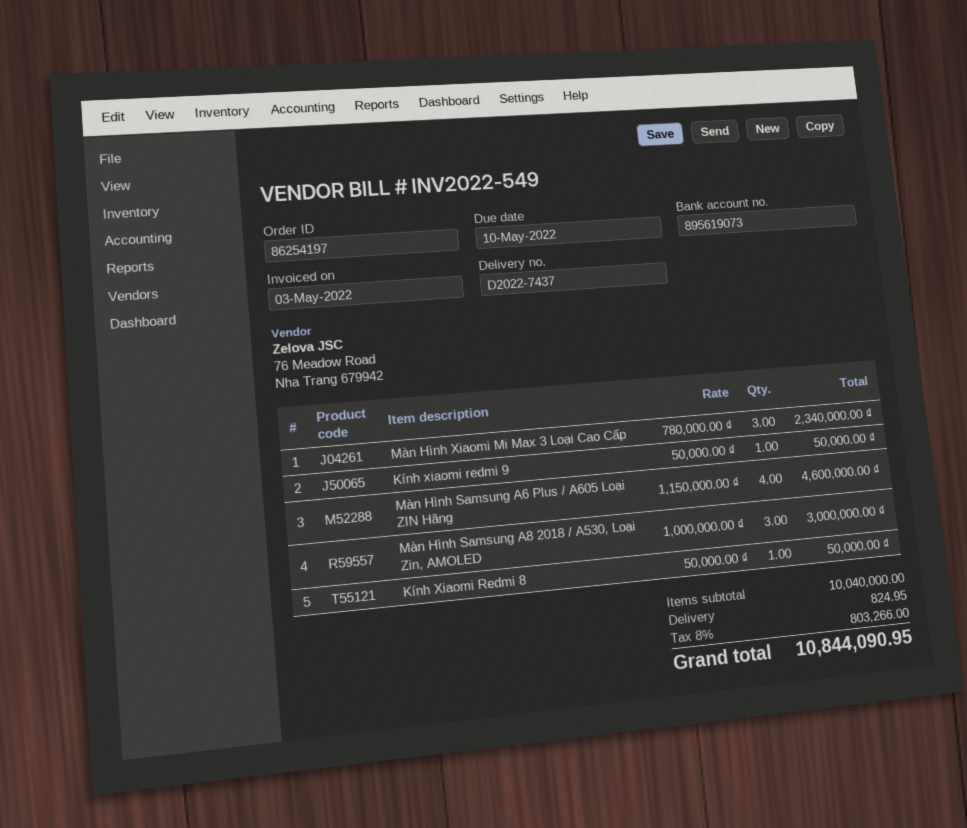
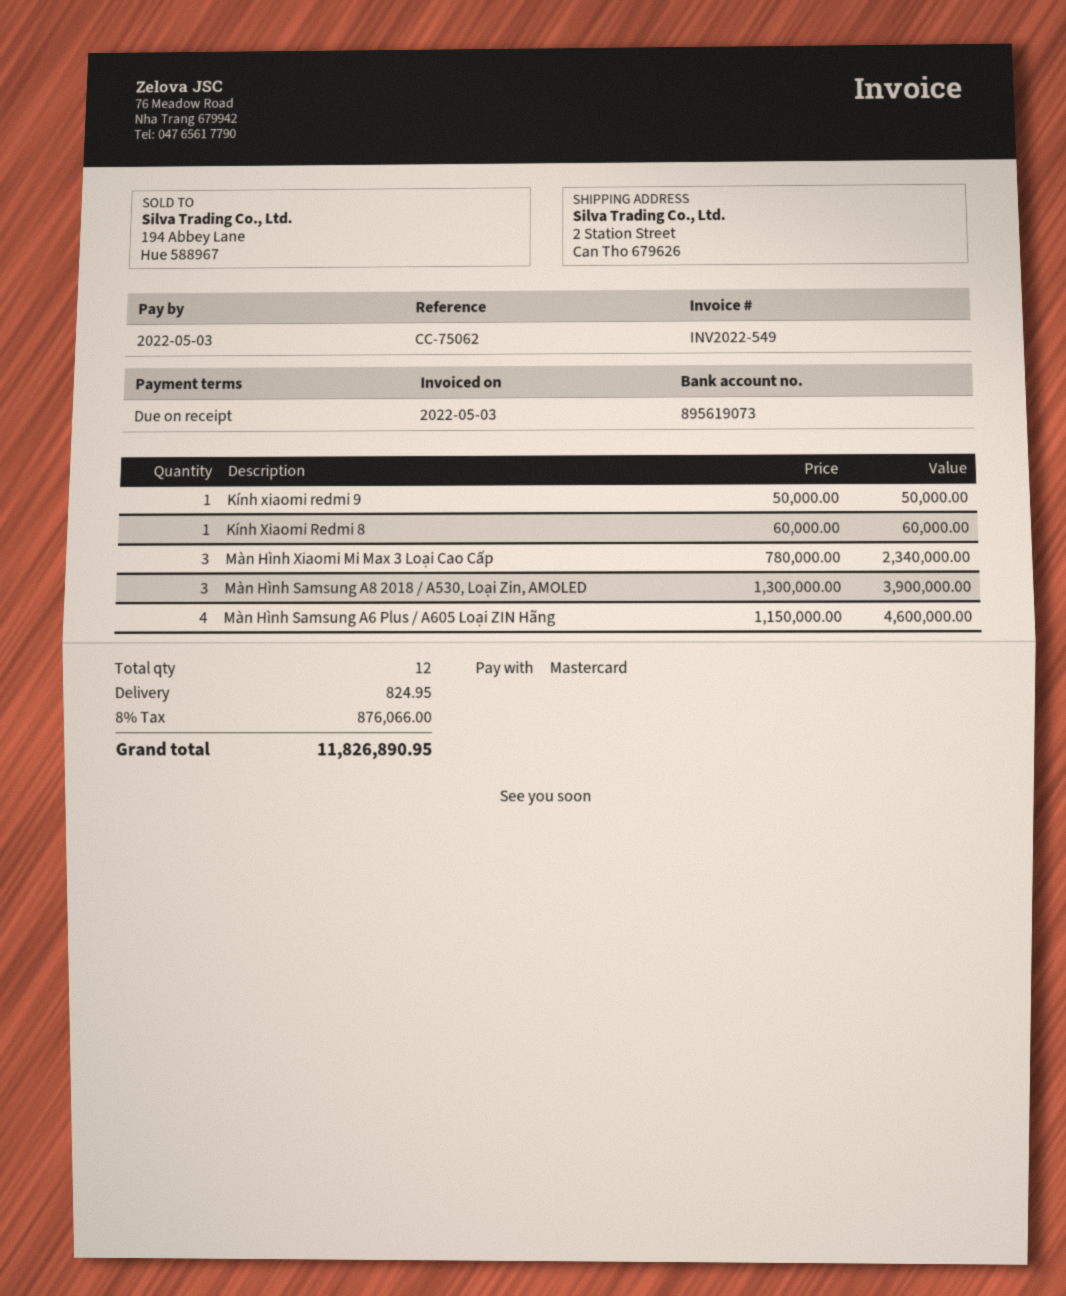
due date: 2022-05-10 -> 2022-05-03
Màn Hình Samsung A8 2018 / A530, Loại Zin, AMOLED: 3 x 1000000.00 = 3000000.00 -> 3 x 1300000.00 = 3900000.00
Kính Xiaomi Redmi 8: 1 x 50000.00 = 50000.00 -> 1 x 60000.00 = 60000.00
tax: 8% = 803266.00 -> 8% = 876066.00
total: 10844090.95 -> 11826890.95

